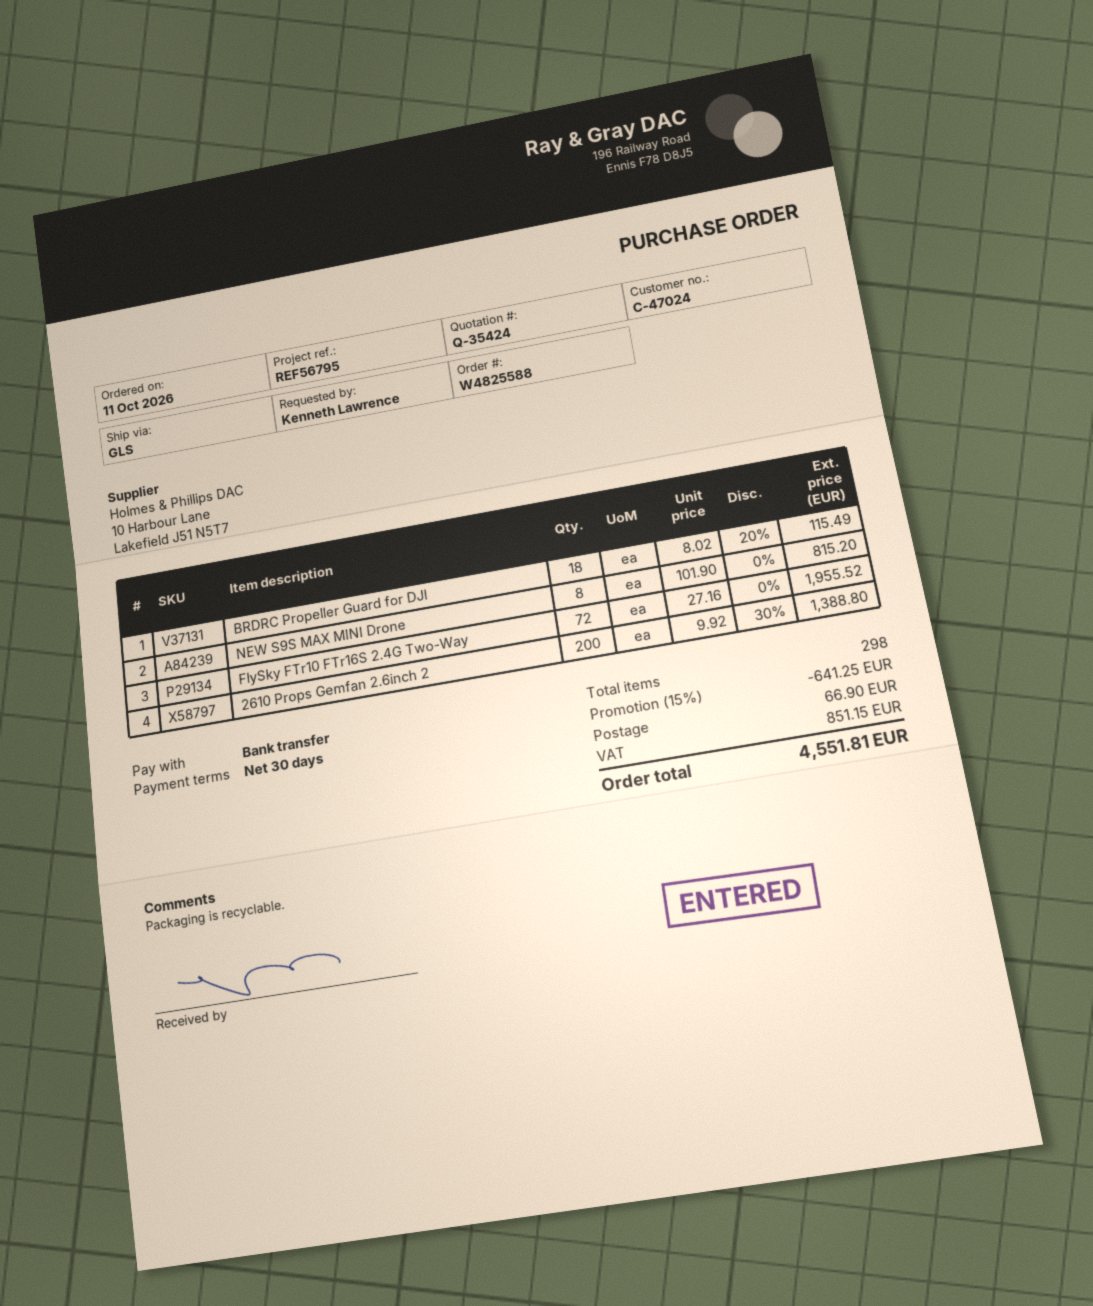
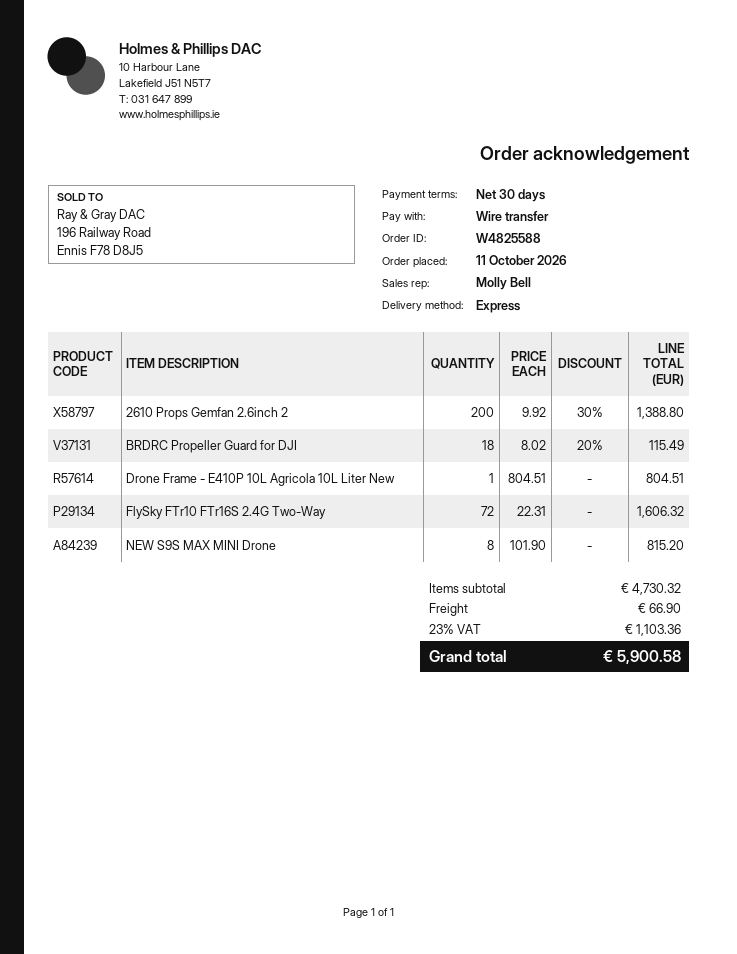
shipping method: GLS -> express
FlySky FTr10 FTr16S 2.4G Two-Way: 72 x 27.16 = 1955.52 -> 72 x 22.31 = 1606.32
Drone Frame - E410P 10L Agricola 10L Liter New: none -> 1 x 804.51 = 804.51
discount: 15% = 641.25 -> none
tax: 851.15 -> 1103.36
total: 4551.81 -> 5900.58

